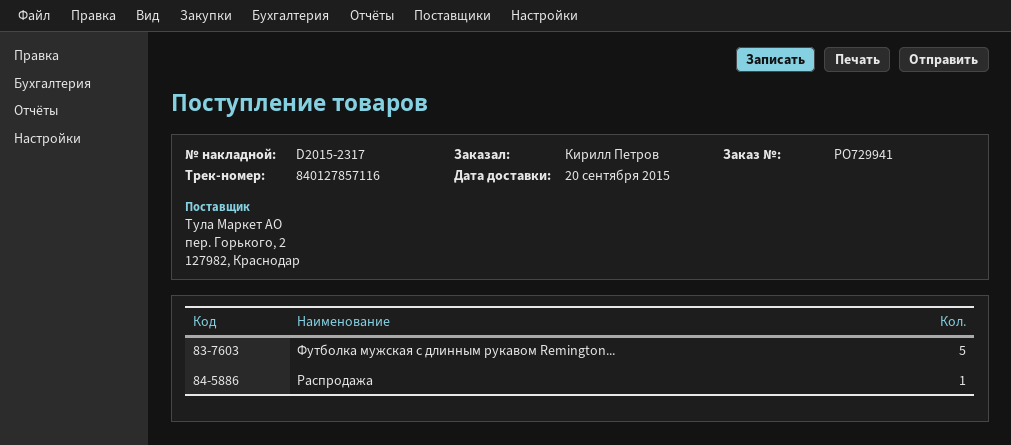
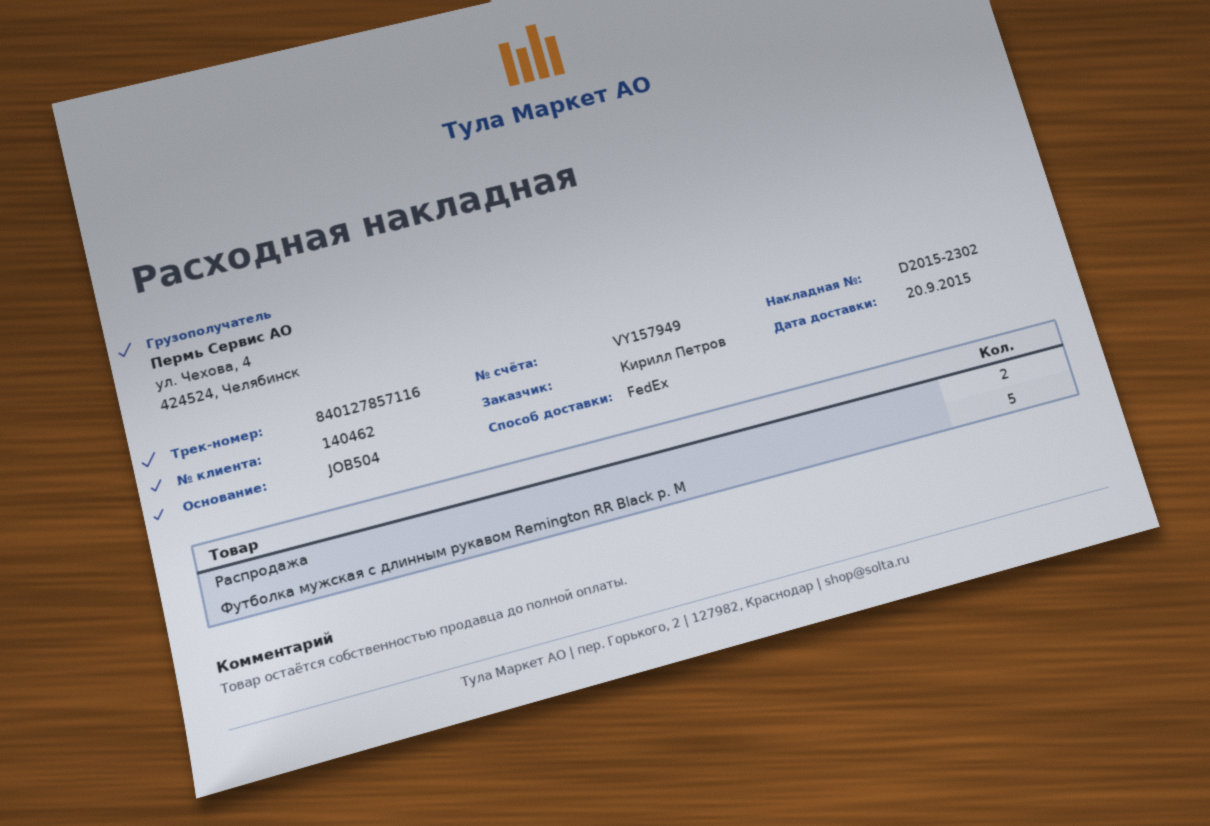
delivery note number: D2015-2317 -> D2015-2302
Распродажа: 1 -> 2

